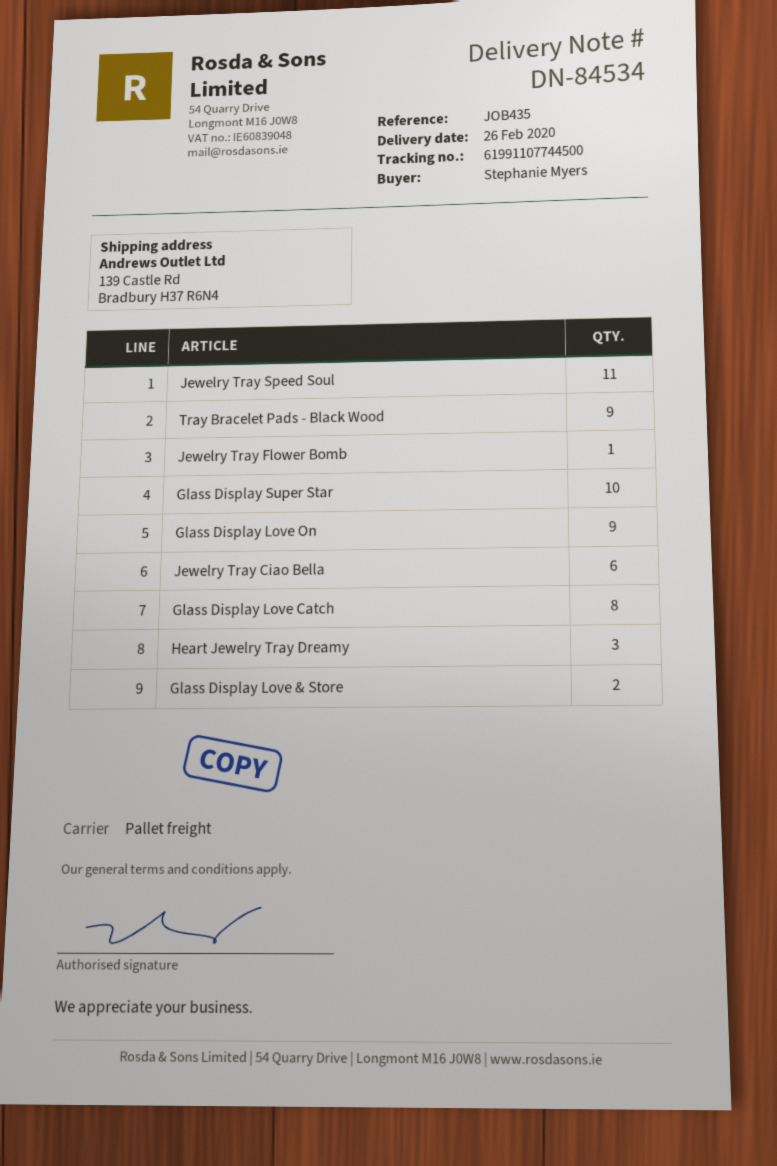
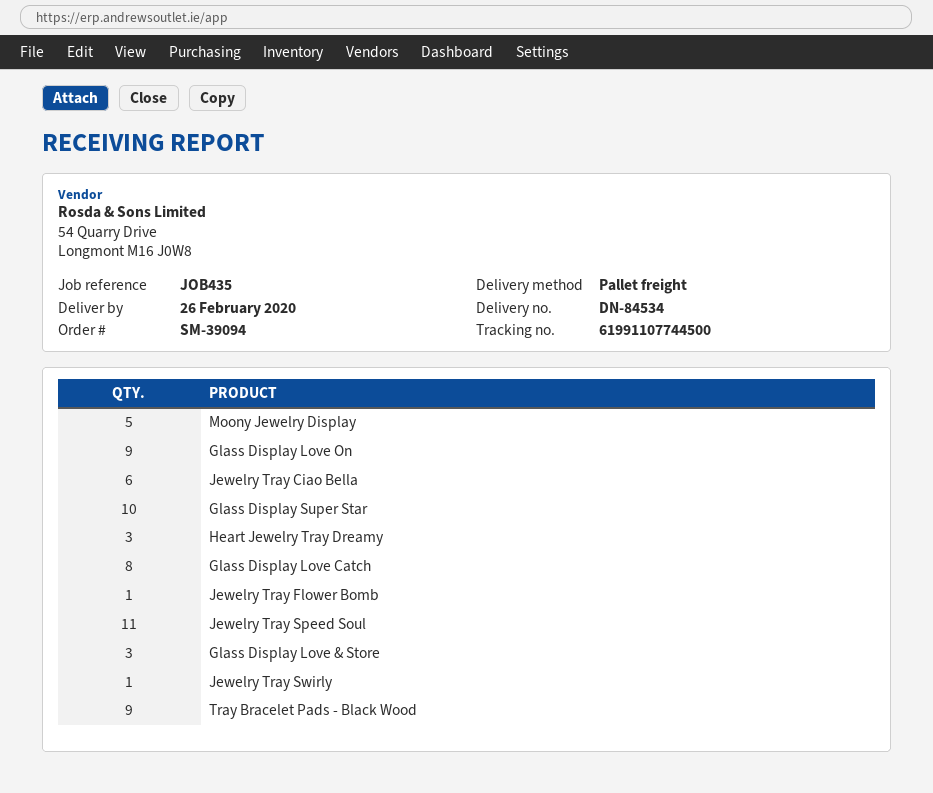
Glass Display Love & Store: 2 -> 3
Moony Jewelry Display: none -> 5
Jewelry Tray Swirly: none -> 1

